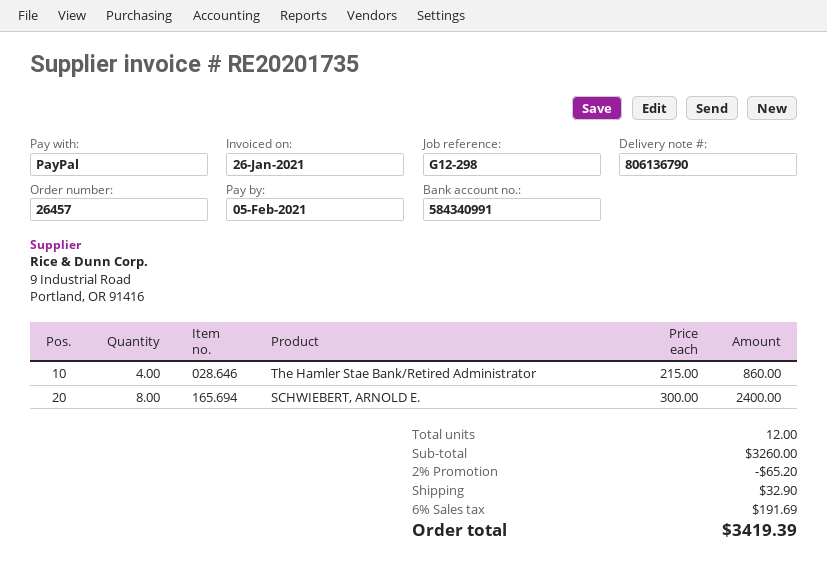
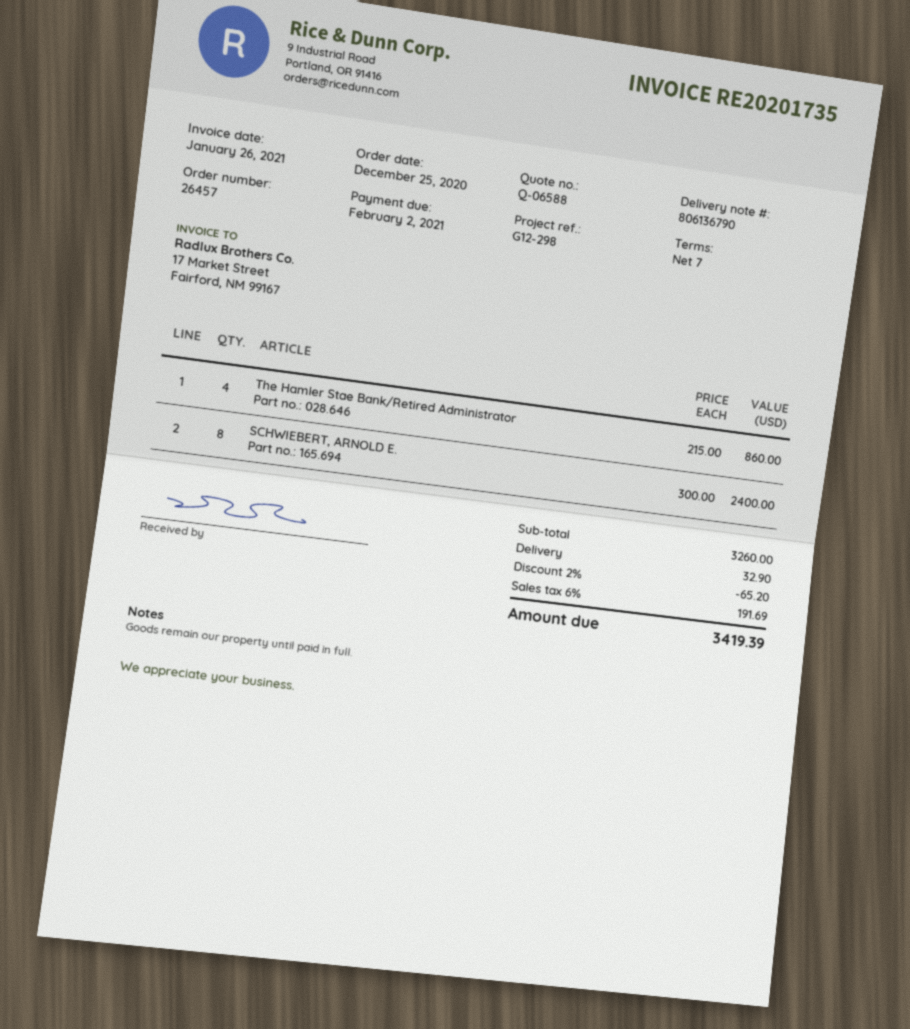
due date: 2021-02-05 -> 2021-02-02

